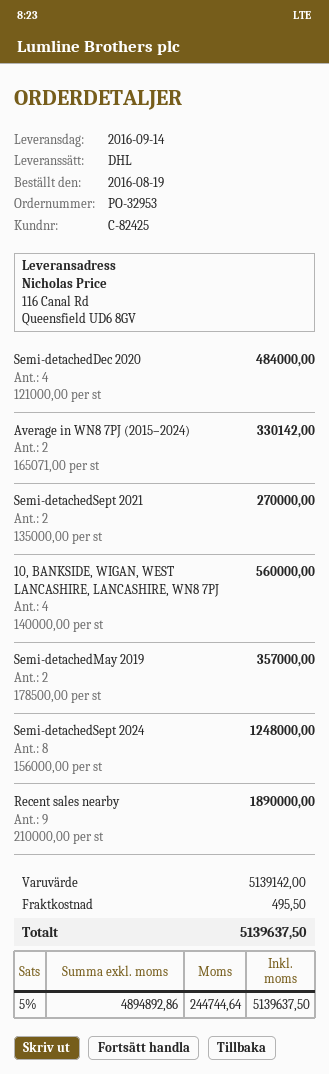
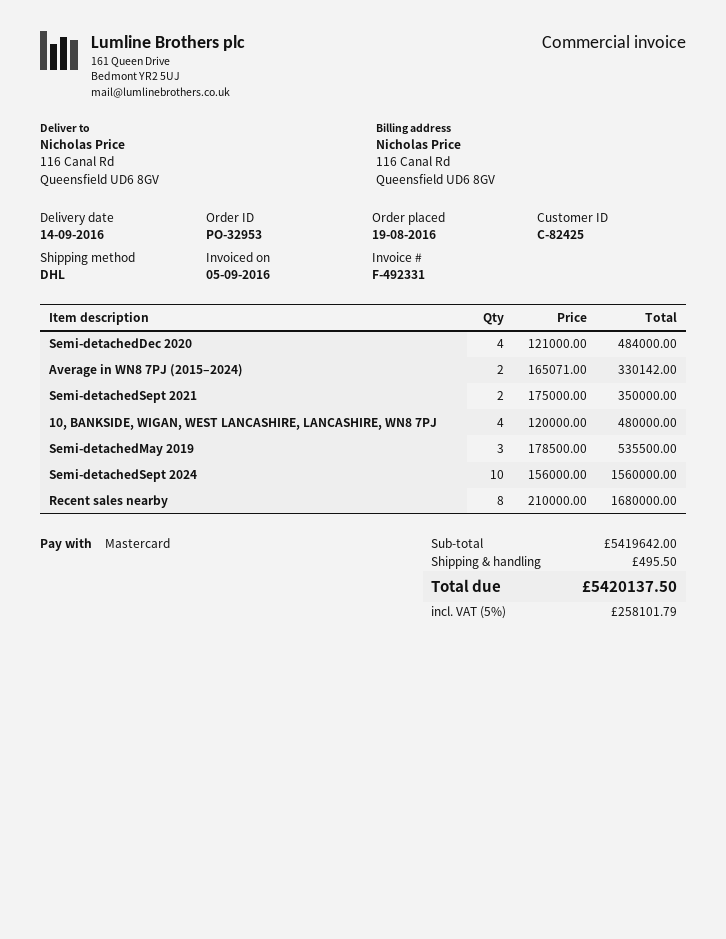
Semi-detachedSept 2021: 2 x 135000.00 = 270000.00 -> 2 x 175000.00 = 350000.00
10, BANKSIDE, WIGAN, WEST LANCASHIRE, LANCASHIRE, WN8 7PJ: 4 x 140000.00 = 560000.00 -> 4 x 120000.00 = 480000.00
Semi-detachedMay 2019: 2 x 178500.00 = 357000.00 -> 3 x 178500.00 = 535500.00
Semi-detachedSept 2024: 8 x 156000.00 = 1248000.00 -> 10 x 156000.00 = 1560000.00
Recent sales nearby: 9 x 210000.00 = 1890000.00 -> 8 x 210000.00 = 1680000.00
subtotal: 5139142.00 -> 5419642.00
tax: 5% = 244744.64 -> 5% = 258101.79
total: 5139637.50 -> 5420137.50

